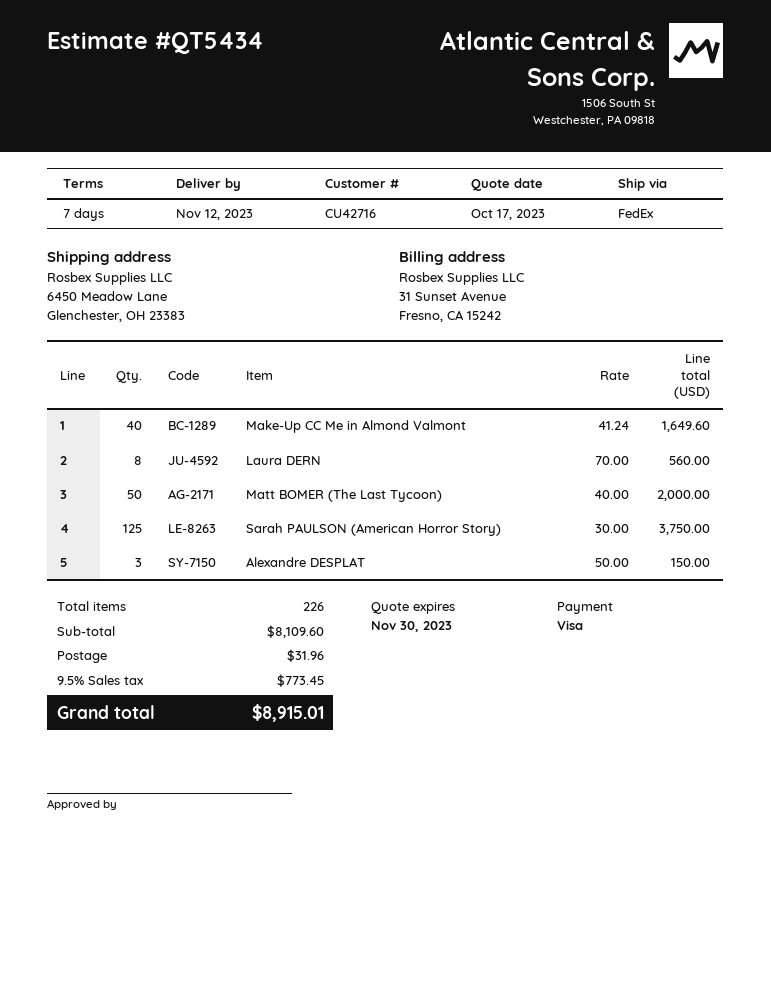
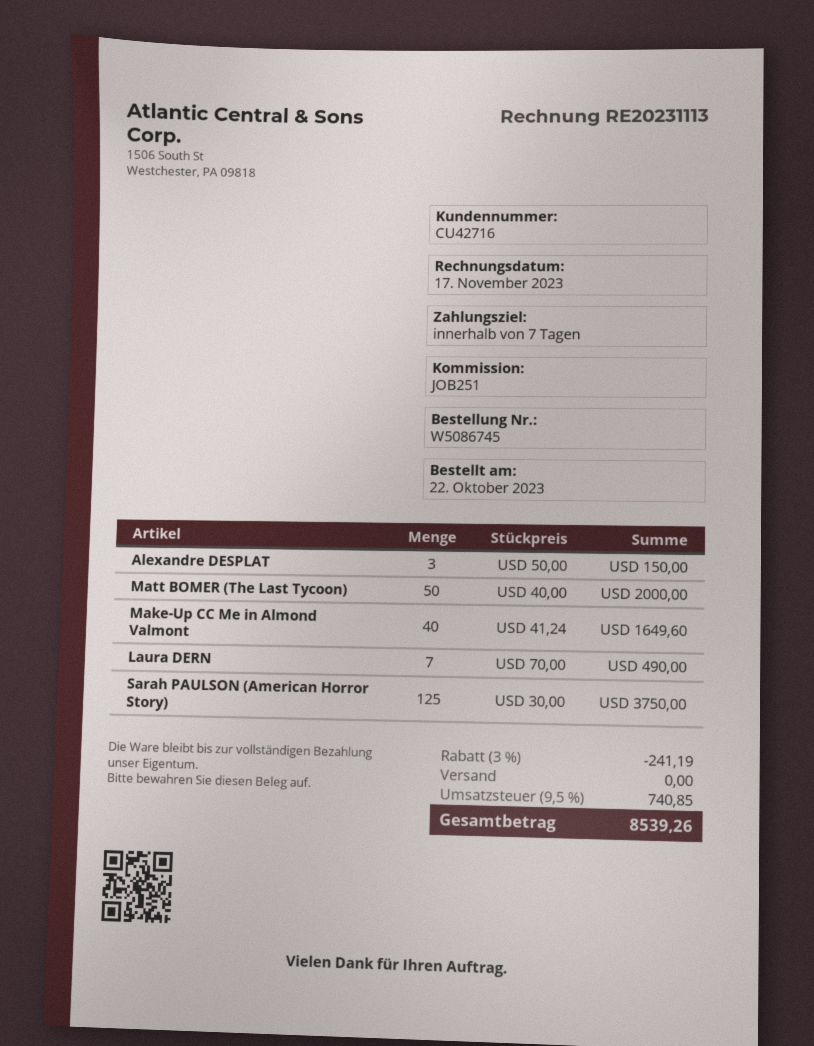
Laura DERN: 8 x 70.00 = 560.00 -> 7 x 70.00 = 490.00
discount: none -> 3% = 241.19
shipping: 31.96 -> 0.00
tax: 9.5% = 773.45 -> 9.5% = 740.85
total: 8915.01 -> 8539.26

